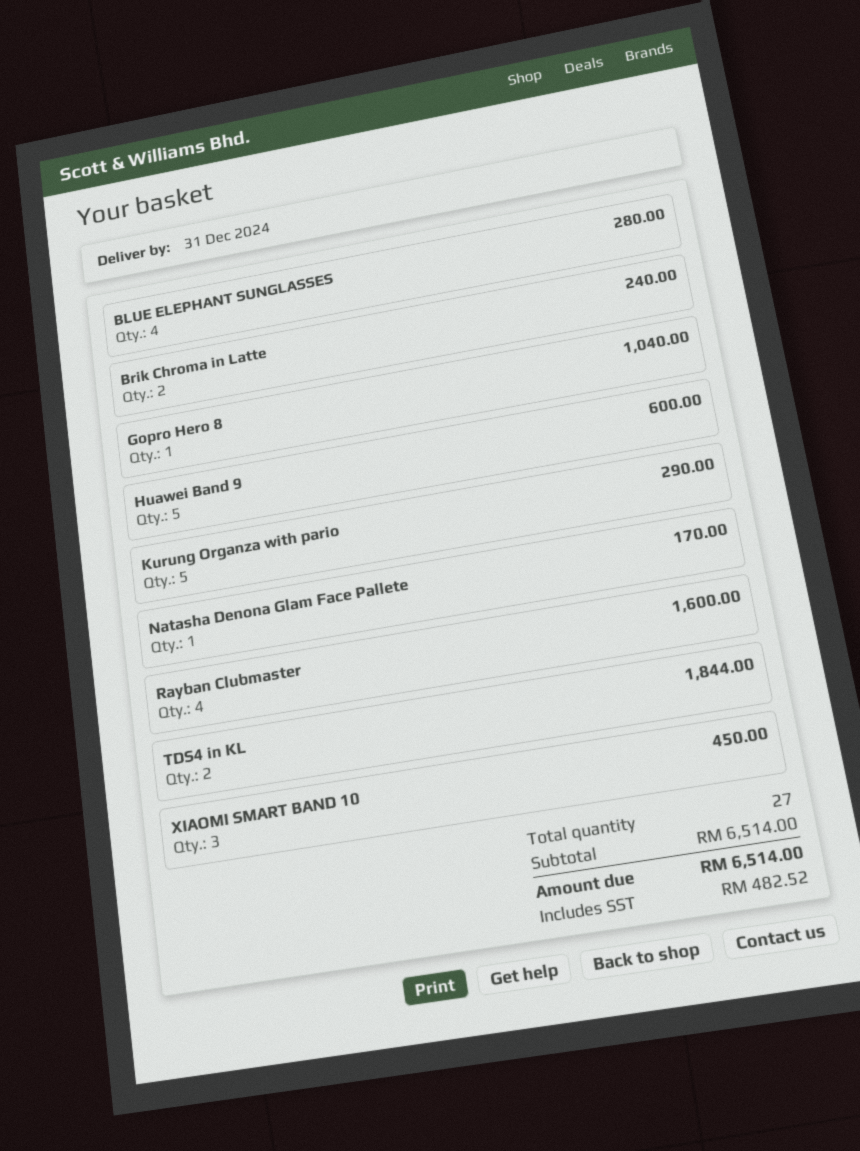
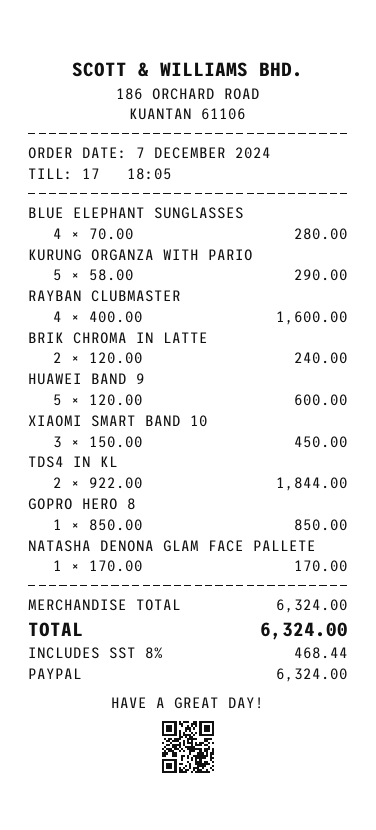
Gopro Hero 8: 1 for 1040.00 -> 1 for 850.00
subtotal: 6514.00 -> 6324.00
tax: 482.52 -> 468.44
total: 6514.00 -> 6324.00

